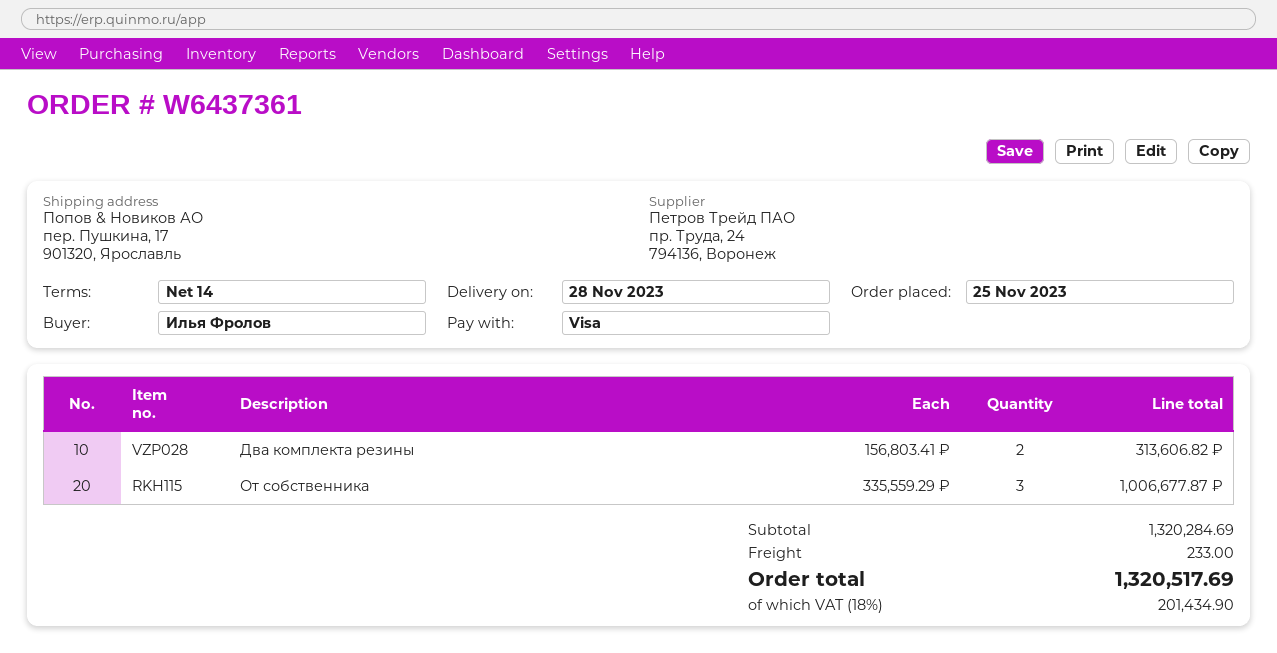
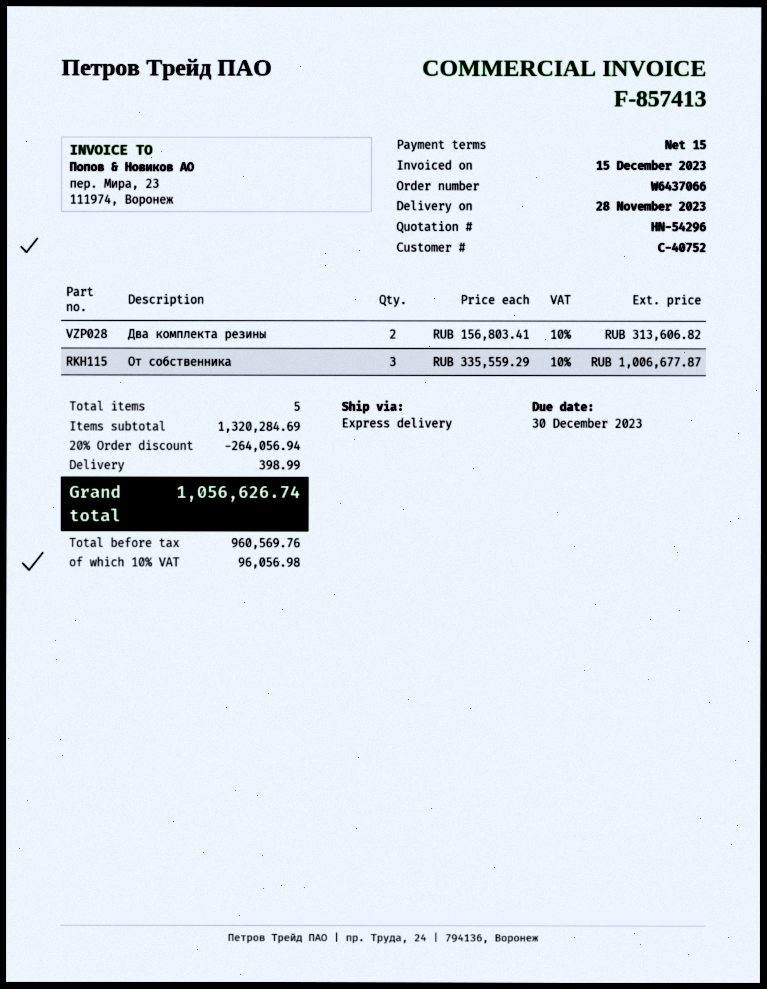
order number: W6437361 -> W6437066
payment terms: 14 days -> 15 days
discount: none -> 20% = 264056.94
shipping: 233.00 -> 398.99
tax: 18% = 201434.90 -> 10% = 96056.98
total: 1320517.69 -> 1056626.74

